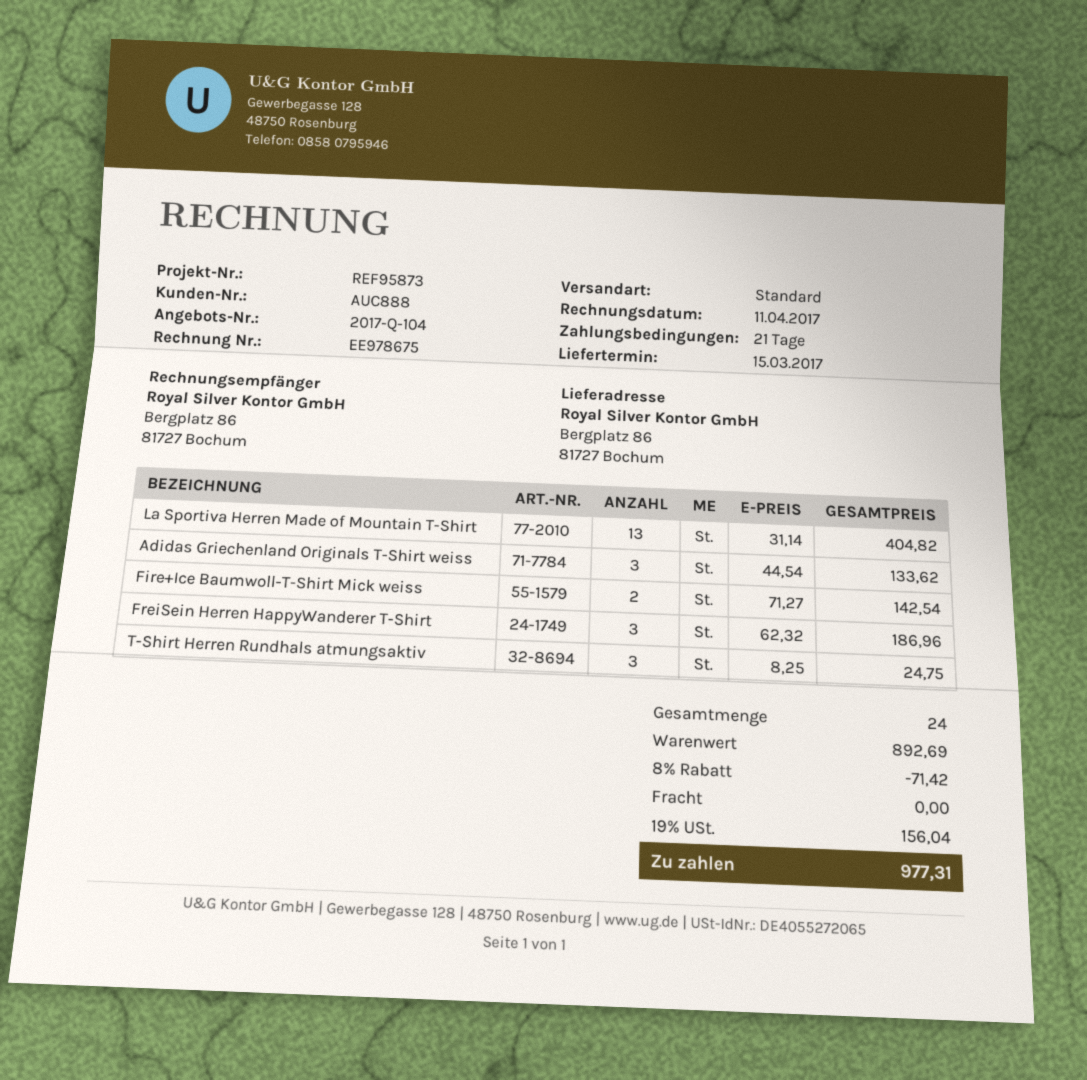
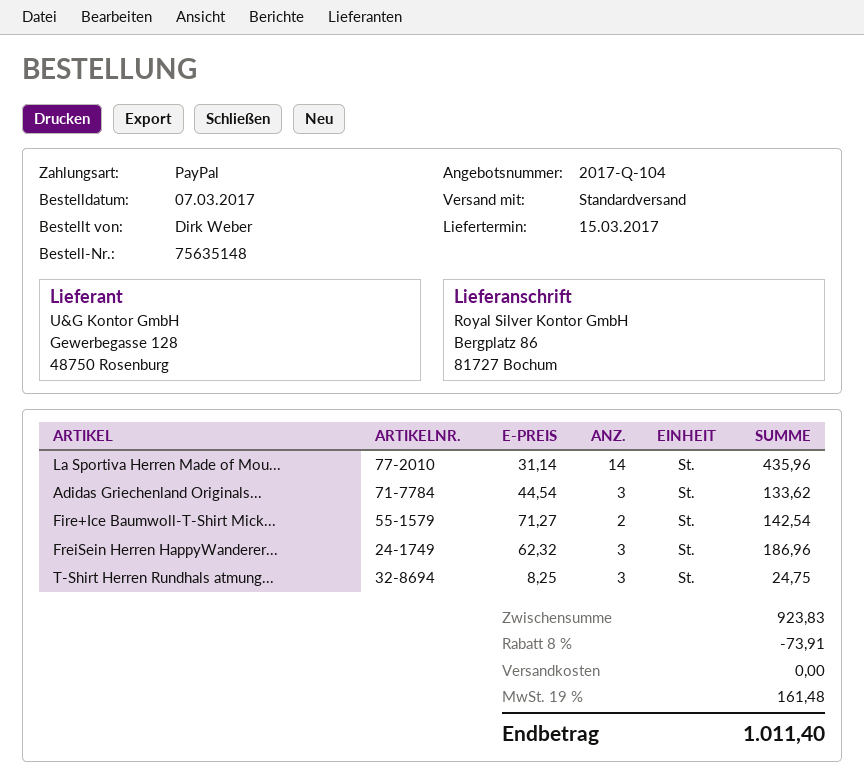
La Sportiva Herren Made of Mountain T-Shirt: 13 x 31.14 = 404.82 -> 14 x 31.14 = 435.96
subtotal: 892.69 -> 923.83
discount: 8% = 71.42 -> 8% = 73.91
tax: 19% = 156.04 -> 19% = 161.48
total: 977.31 -> 1011.40

